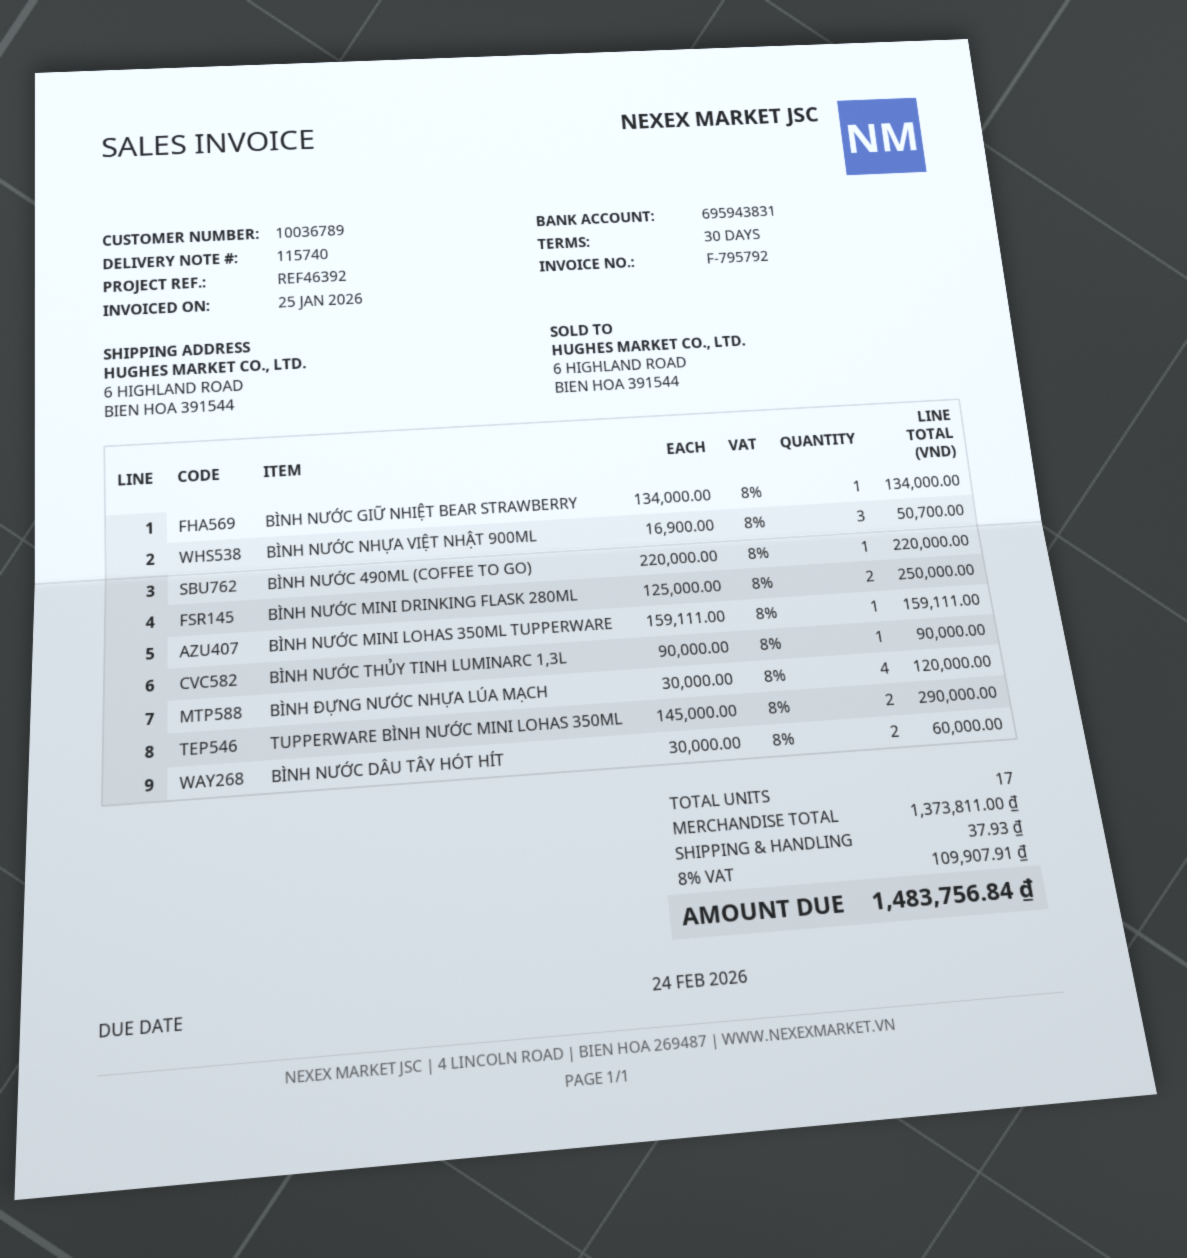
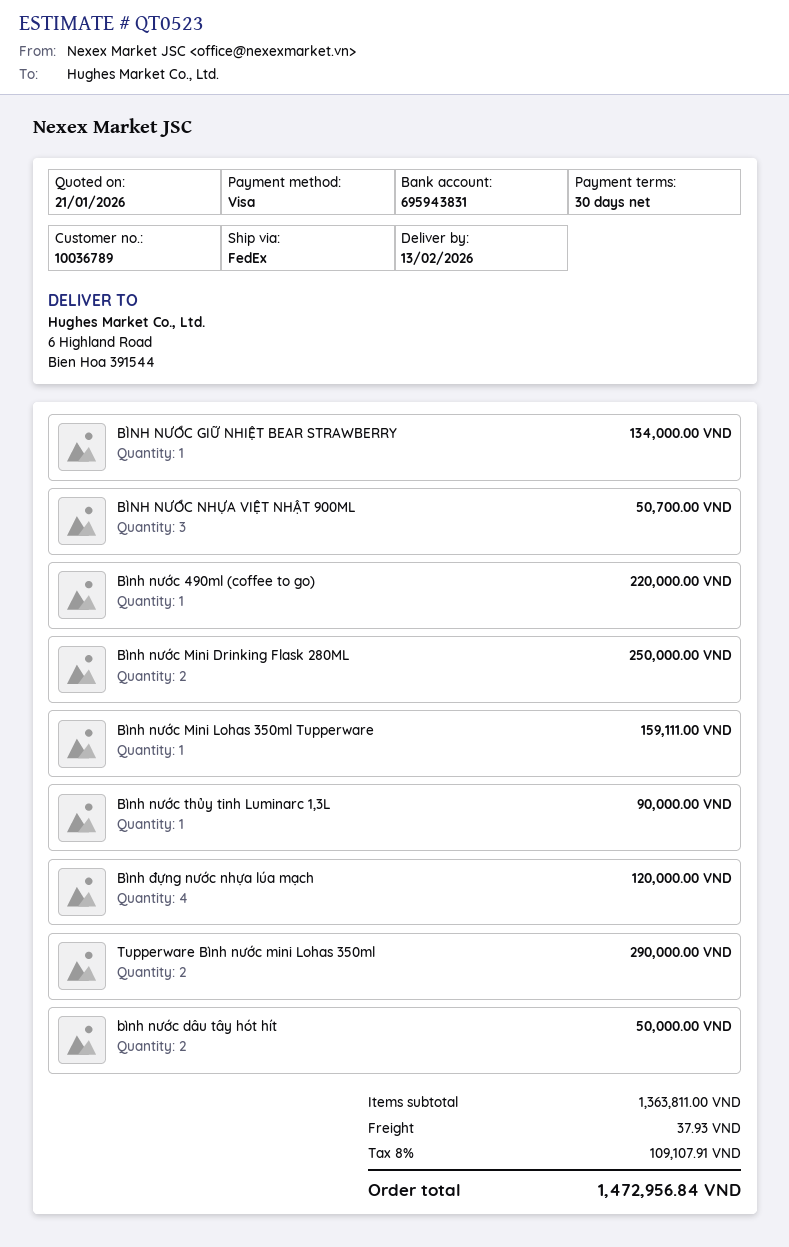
BÌNH NƯỚC DÂU TÂY HÓT HÍT: 2 for 60000.00 -> 2 for 50000.00
subtotal: 1373811.00 -> 1363811.00
tax: 8% = 109907.91 -> 8% = 109107.91
total: 1483756.84 -> 1472956.84

